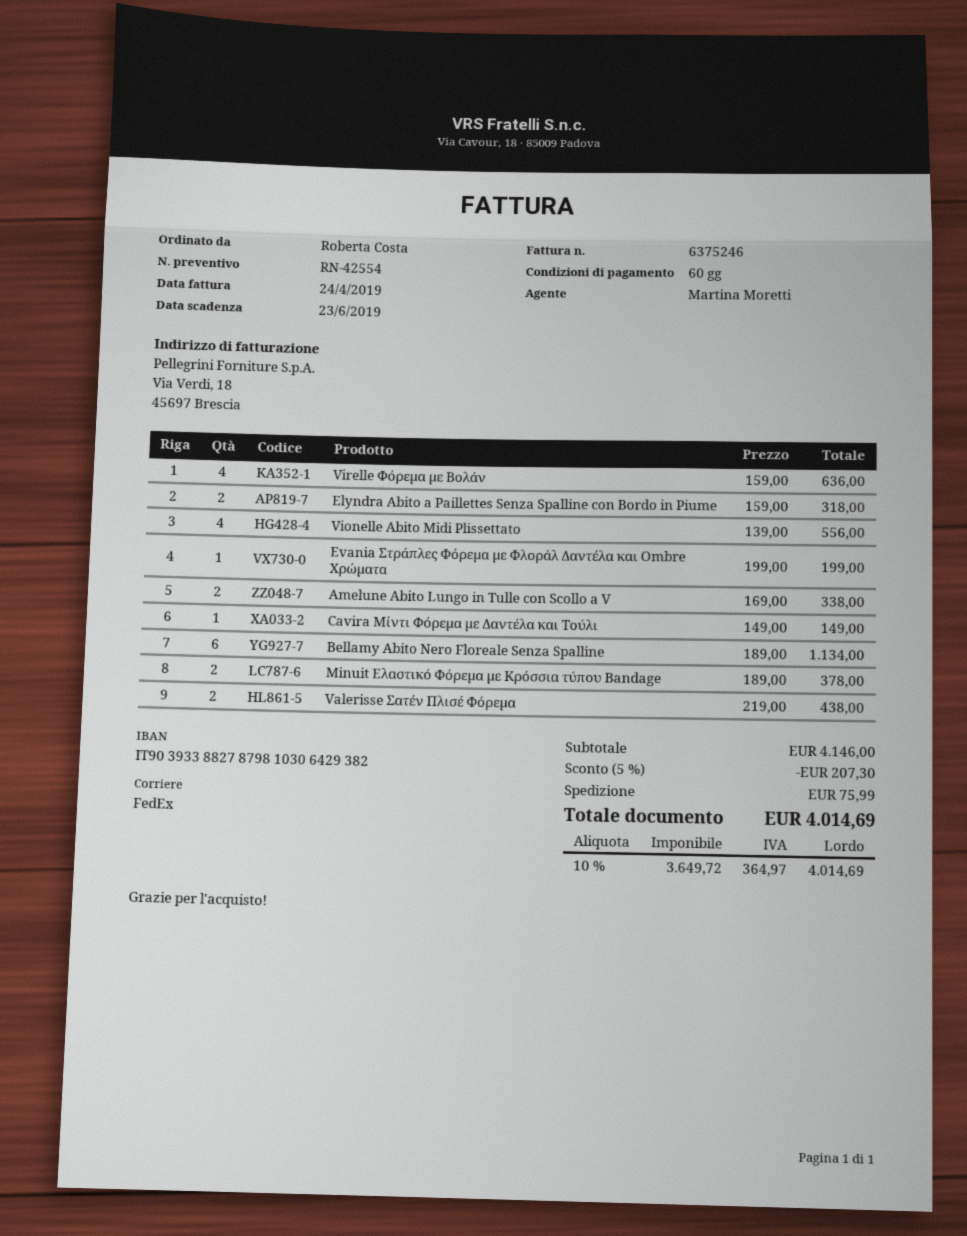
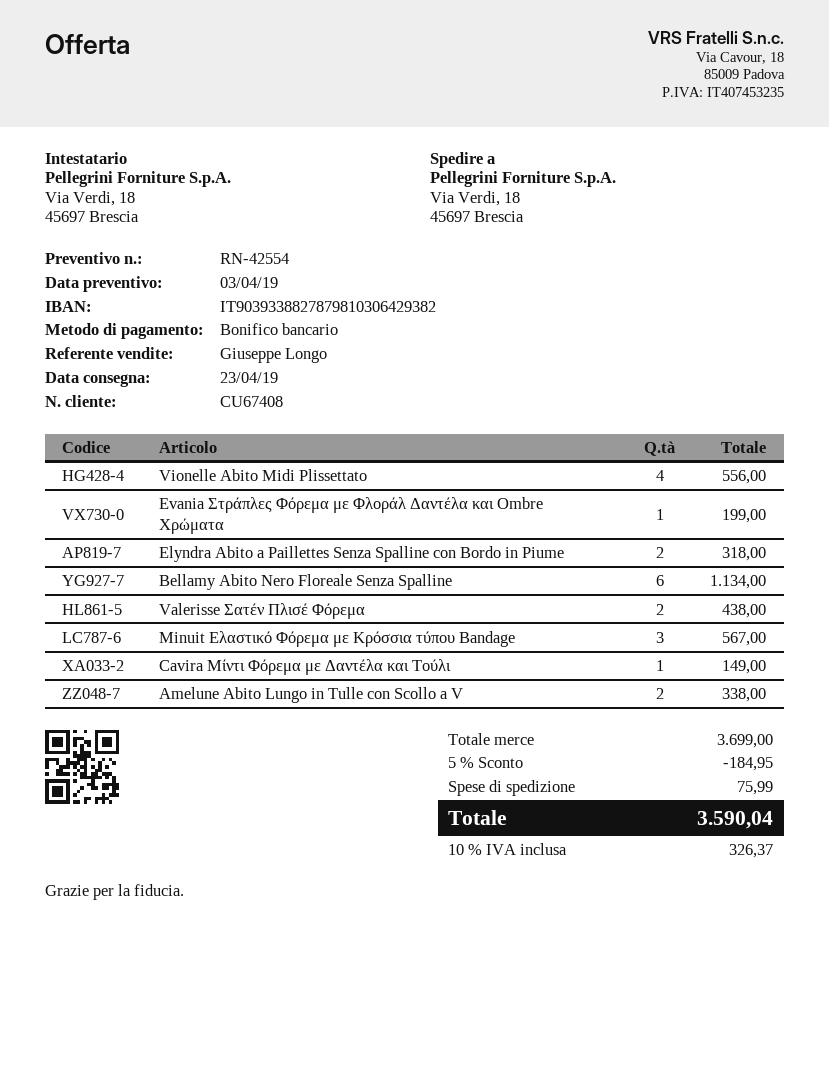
sales rep: Martina Moretti -> Giuseppe Longo
Virelle Φόρεμα με Βολάν: 4 for 636.00 -> none
Minuit Ελαστικό Φόρεμα με Κρόσσια τύπου Bandage: 2 for 378.00 -> 3 for 567.00
subtotal: 4146.00 -> 3699.00
discount: 5% = 207.30 -> 5% = 184.95
tax: 10% = 364.97 -> 10% = 326.37
total: 4014.69 -> 3590.04

